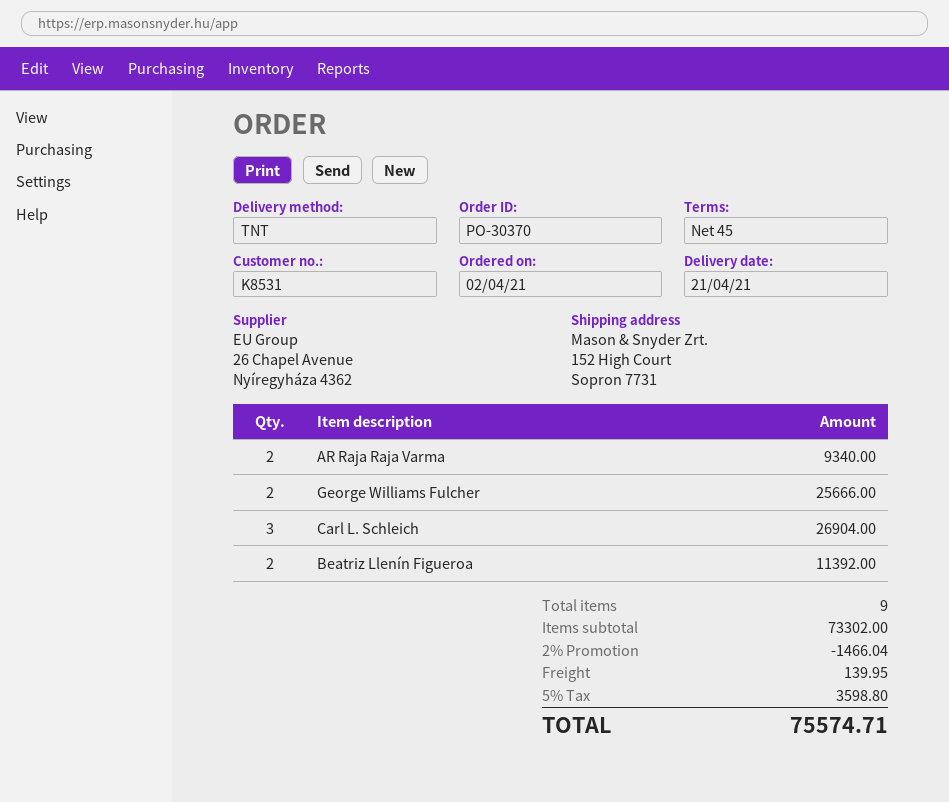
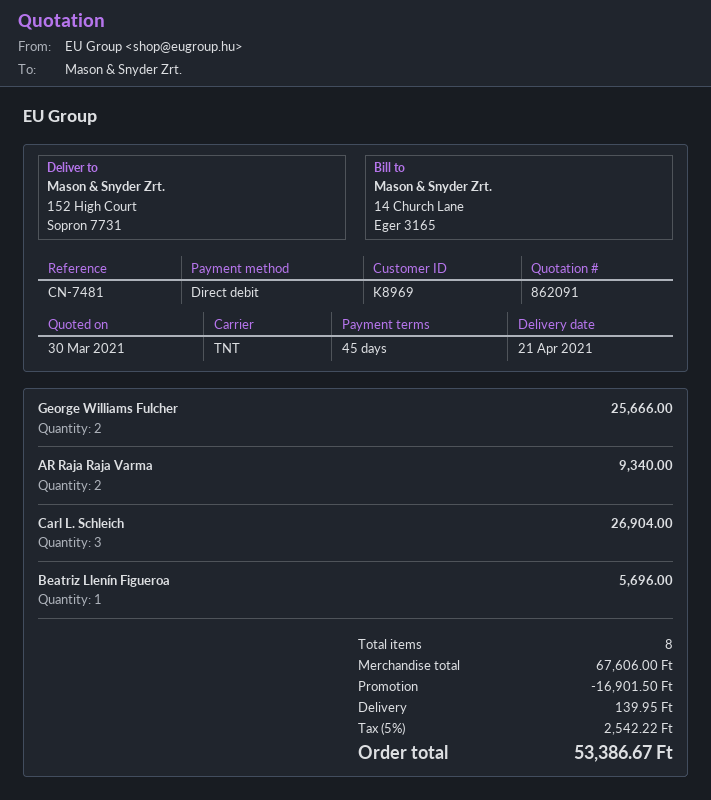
customer number: K8531 -> K8969
Beatriz Llenín Figueroa: 2 for 11392.00 -> 1 for 5696.00
total quantity: 9 -> 8
subtotal: 73302.00 -> 67606.00
discount: 1466.04 -> 16901.50
tax: 5% = 3598.80 -> 5% = 2542.22
total: 75574.71 -> 53386.67

